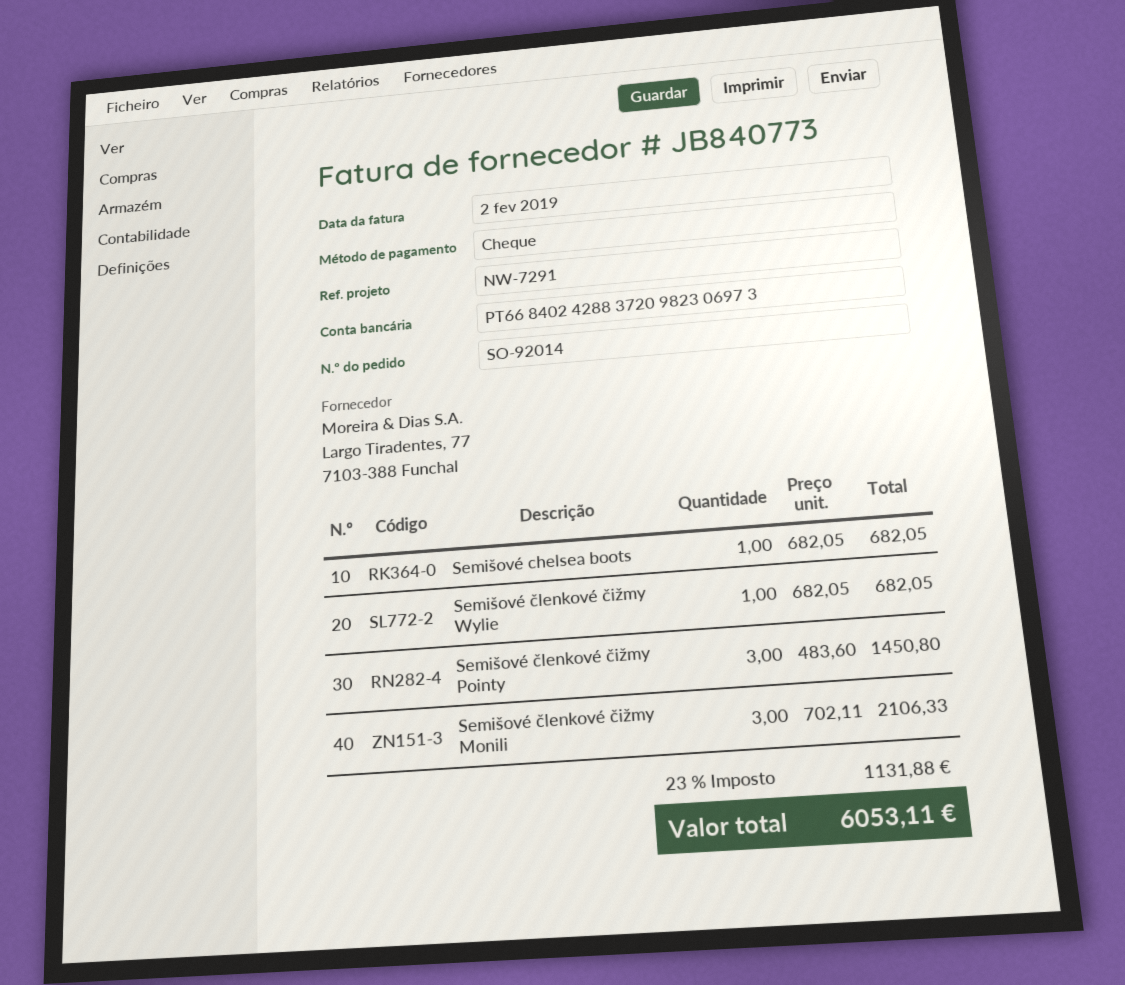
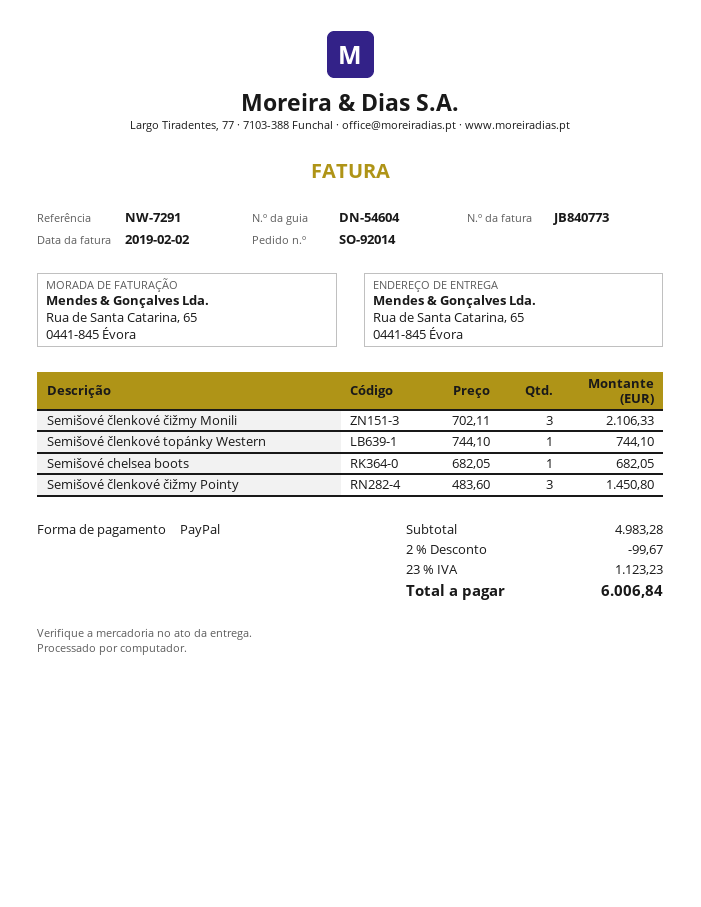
payment method: cheque -> PayPal
Semišové členkové čižmy Wylie: 1 x 682.05 = 682.05 -> none
Semišové členkové topánky Western: none -> 1 x 744.10 = 744.10
discount: none -> 2% = 99.67
tax: 23% = 1131.88 -> 23% = 1123.23
total: 6053.11 -> 6006.84

